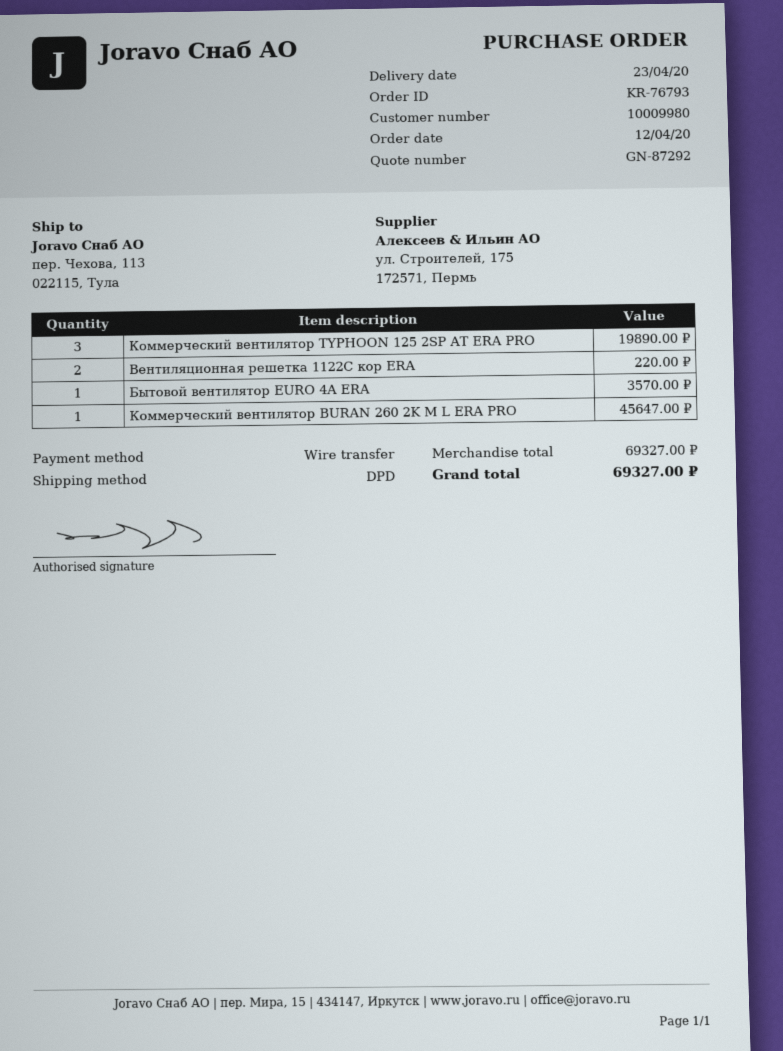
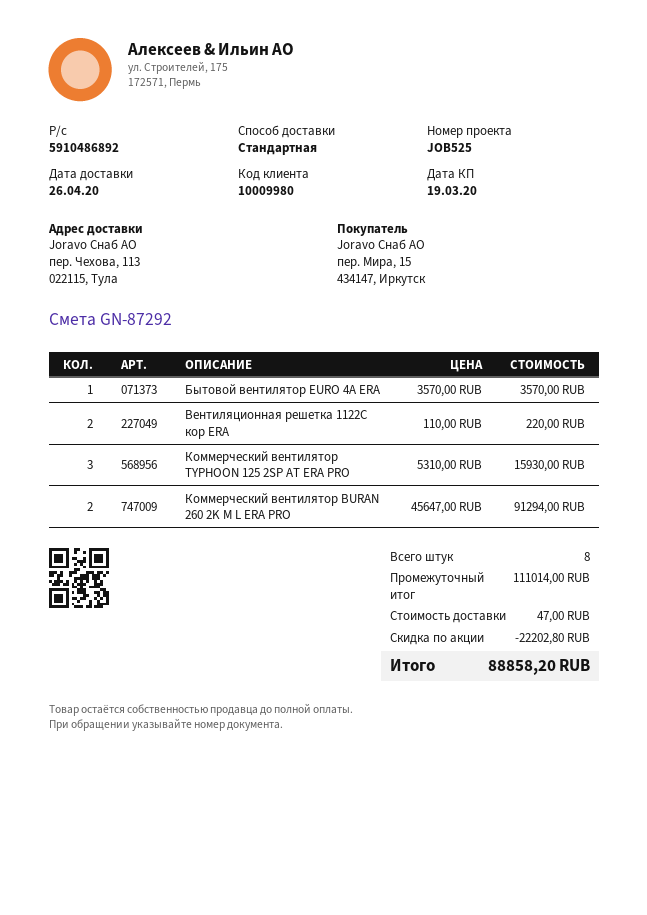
delivery date: 2020-04-23 -> 2020-04-26
shipping method: DPD -> standard
Коммерческий вентилятор TYPHOON 125 2SP AT ERA PRO: 3 for 19890.00 -> 3 for 15930.00
Коммерческий вентилятор BURAN 260 2K M L ERA PRO: 1 for 45647.00 -> 2 for 91294.00
subtotal: 69327.00 -> 111014.00
discount: none -> 22202.80
shipping: none -> 47.00
total: 69327.00 -> 88858.20

